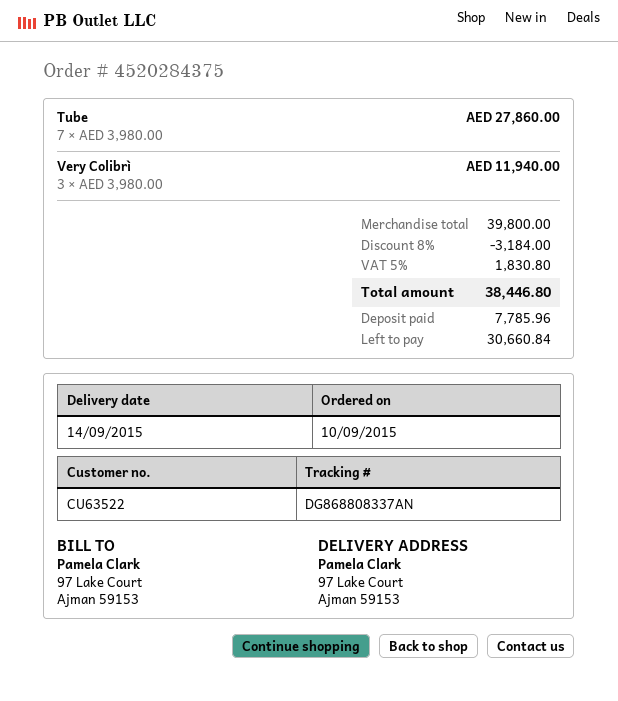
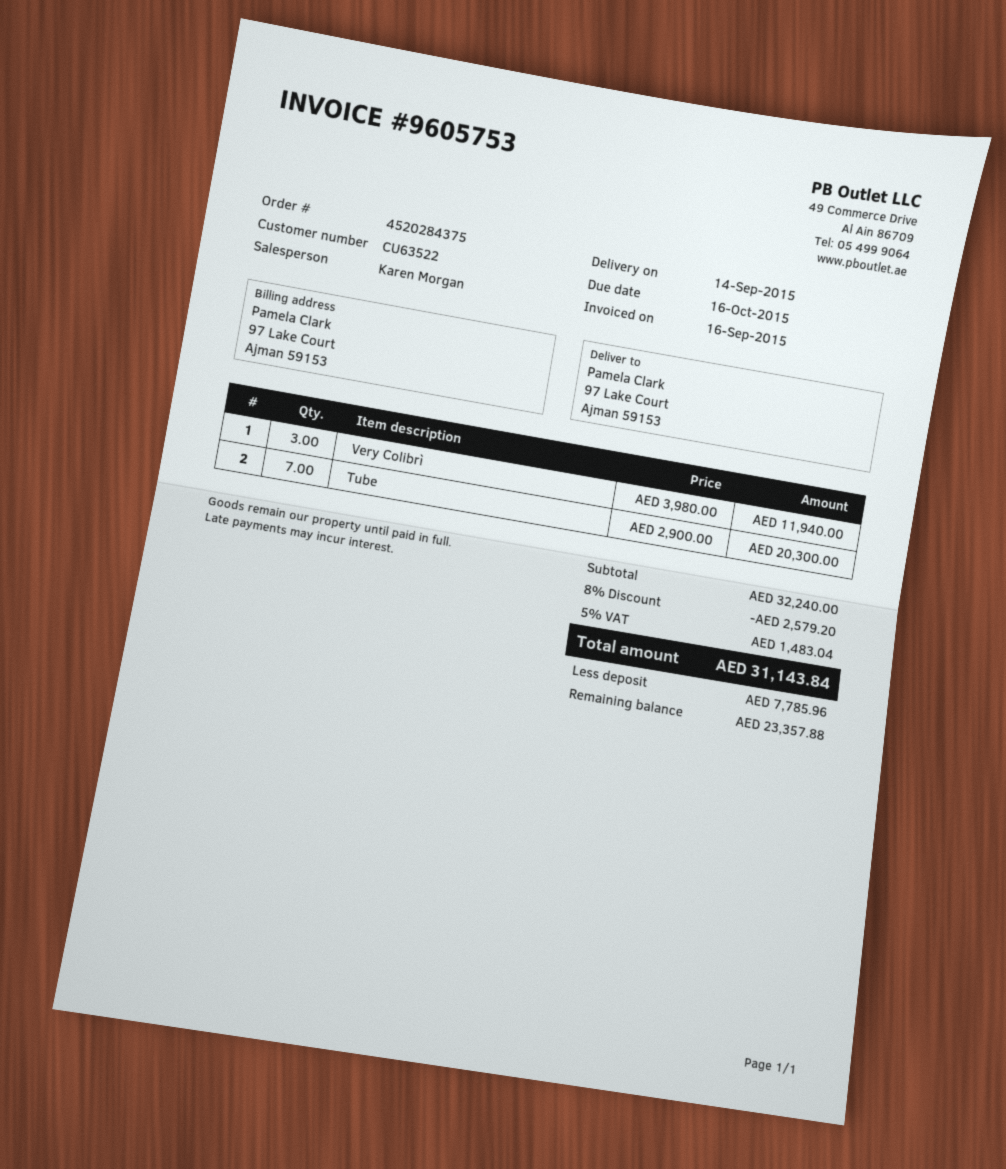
Tube: 7 x 3980.00 = 27860.00 -> 7 x 2900.00 = 20300.00
subtotal: 39800.00 -> 32240.00
discount: 8% = 3184.00 -> 8% = 2579.20
tax: 5% = 1830.80 -> 5% = 1483.04
total: 38446.80 -> 31143.84
balance: 30660.84 -> 23357.88

